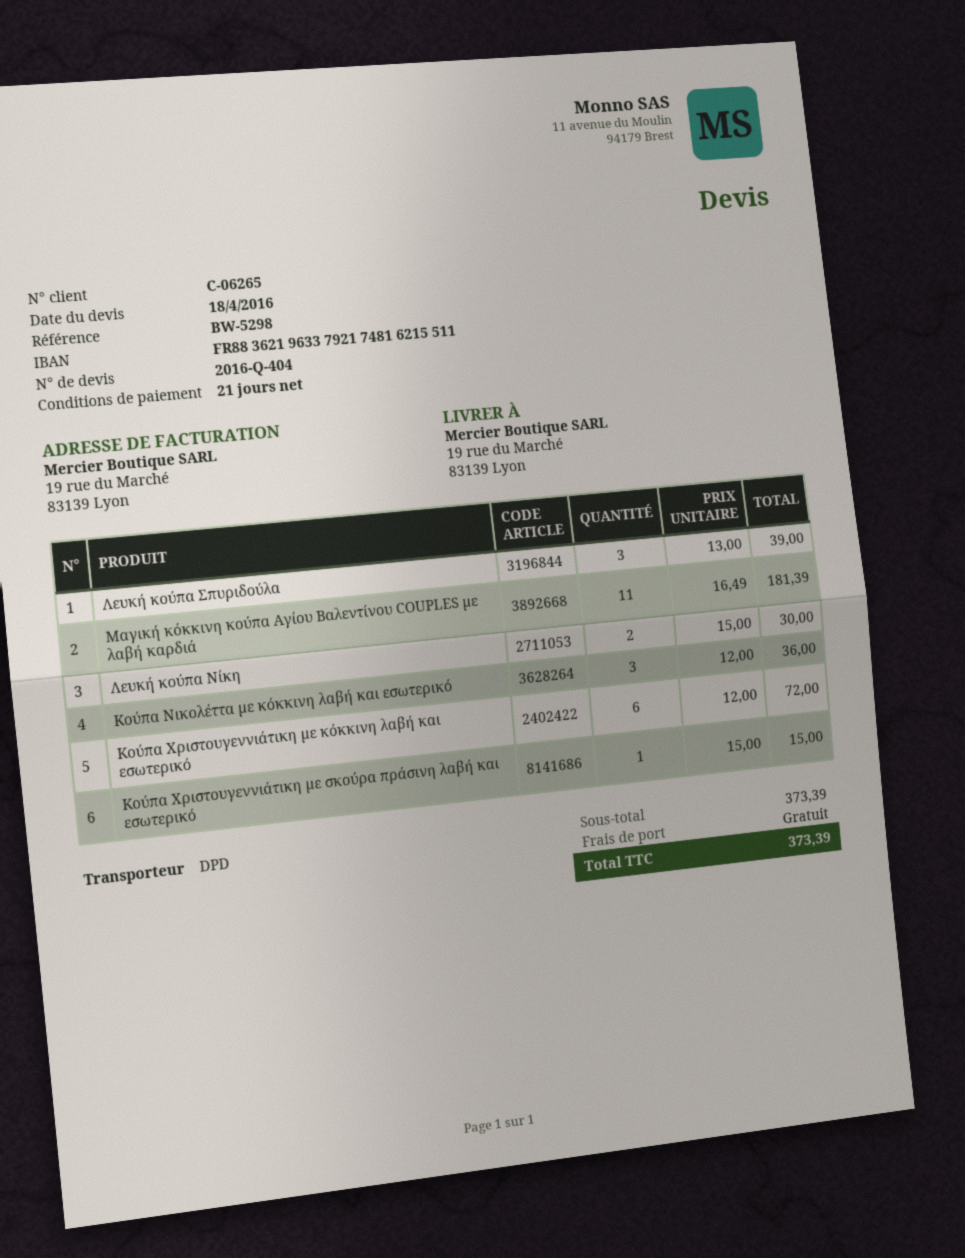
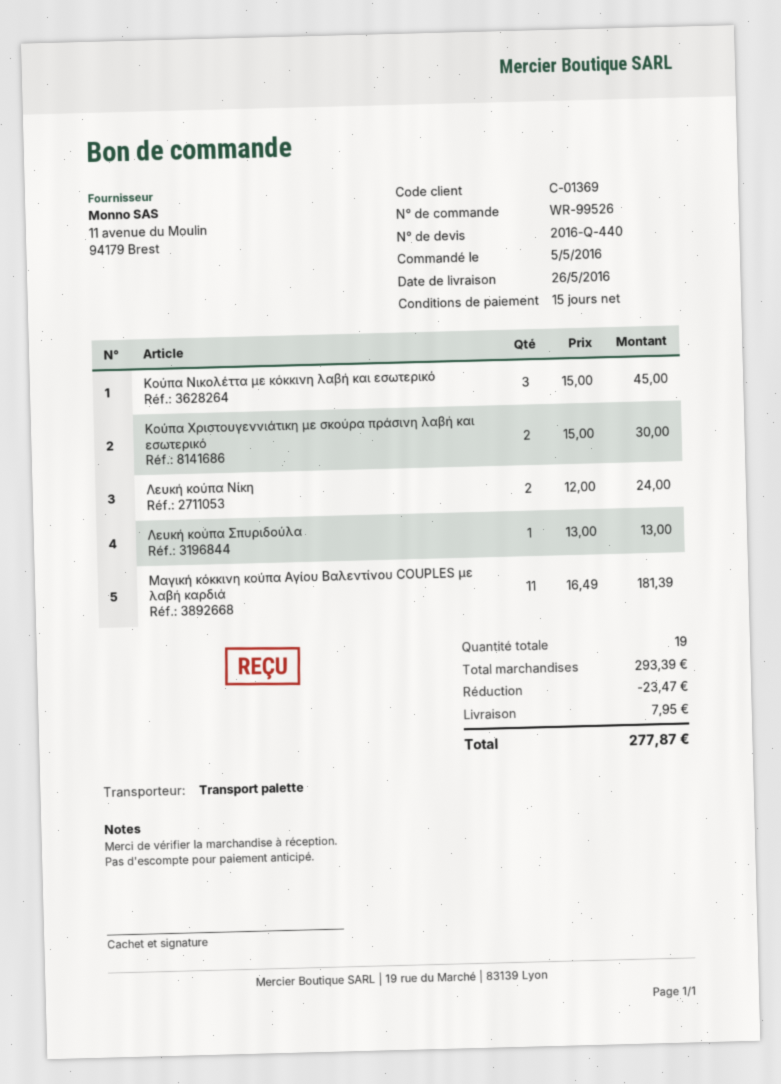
quote number: 2016-Q-404 -> 2016-Q-440
payment terms: 21 days -> 15 days
customer number: C-06265 -> C-01369
shipping method: DPD -> pallet freight
Λευκή κούπα Σπυριδούλα: 3 x 13.00 = 39.00 -> 1 x 13.00 = 13.00
Λευκή κούπα Νίκη: 2 x 15.00 = 30.00 -> 2 x 12.00 = 24.00
Κούπα Νικολέττα με κόκκινη λαβή και εσωτερικό: 3 x 12.00 = 36.00 -> 3 x 15.00 = 45.00
Κούπα Χριστουγεννιάτικη με κόκκινη λαβή και εσωτερικό: 6 x 12.00 = 72.00 -> none
Κούπα Χριστουγεννιάτικη με σκούρα πράσινη λαβή και εσωτερικό: 1 x 15.00 = 15.00 -> 2 x 15.00 = 30.00
subtotal: 373.39 -> 293.39
discount: none -> 23.47
shipping: 0.00 -> 7.95
total: 373.39 -> 277.87

